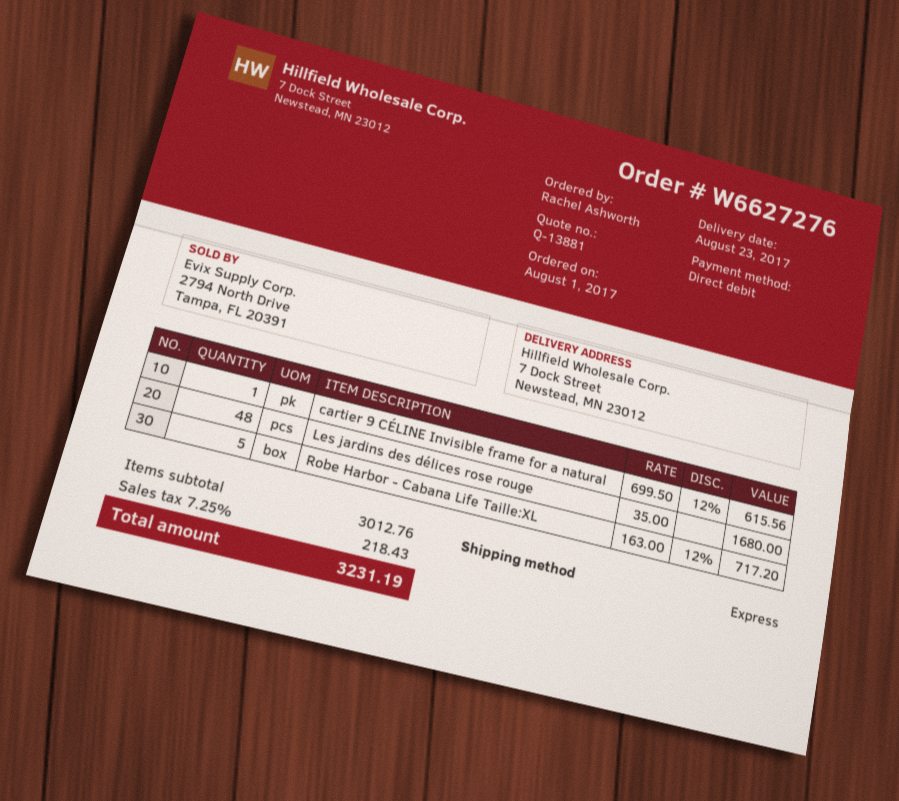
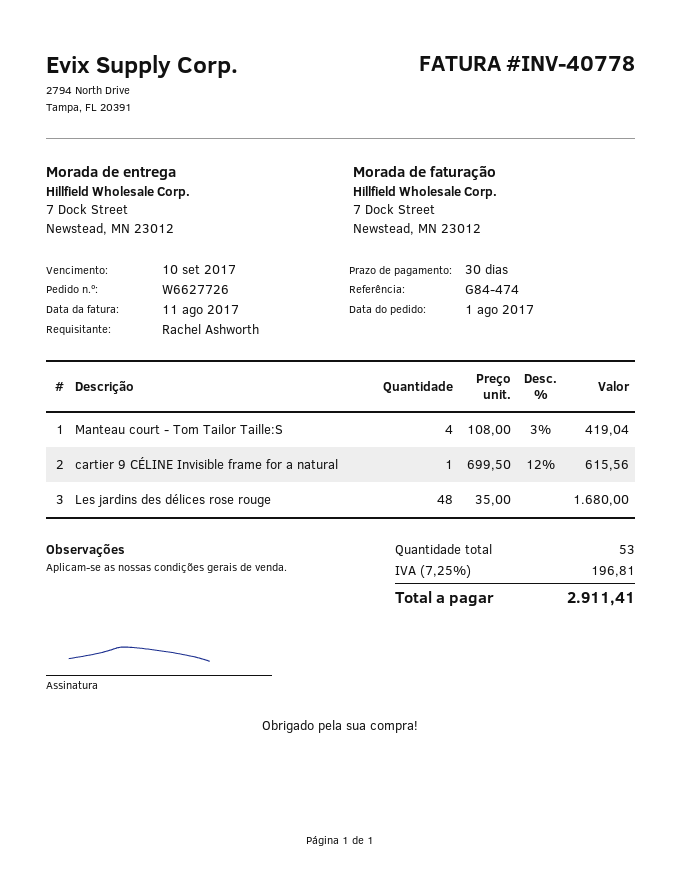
order number: W6627276 -> W6627726
Robe Harbor - Cabana Life Taille:XL: 5 x 163.00 - 12% = 717.20 -> none
Manteau court - Tom Tailor Taille:S: none -> 4 x 108.00 - 3% = 419.04
tax: 7.25% = 218.43 -> 7.25% = 196.81
total: 3231.19 -> 2911.41

